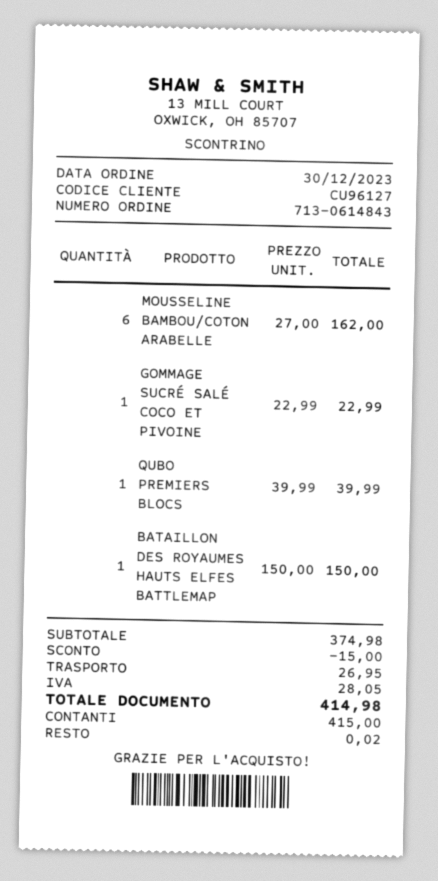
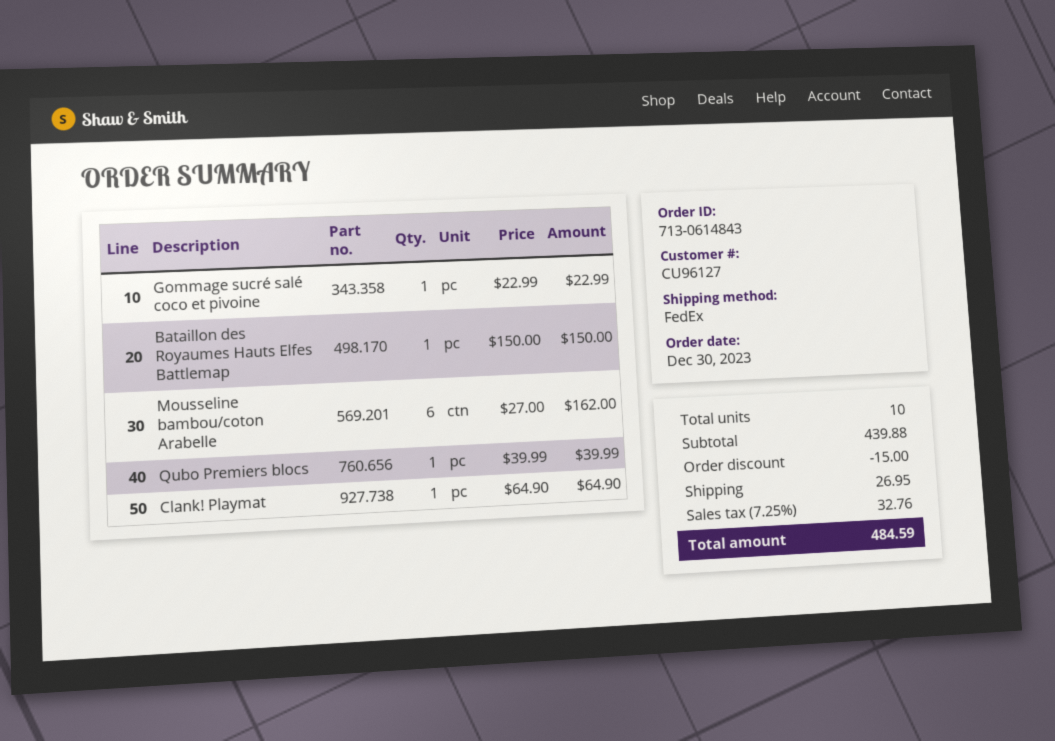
Clank! Playmat: none -> 1 x 64.90 = 64.90
subtotal: 374.98 -> 439.88
tax: 28.05 -> 32.76
total: 414.98 -> 484.59

